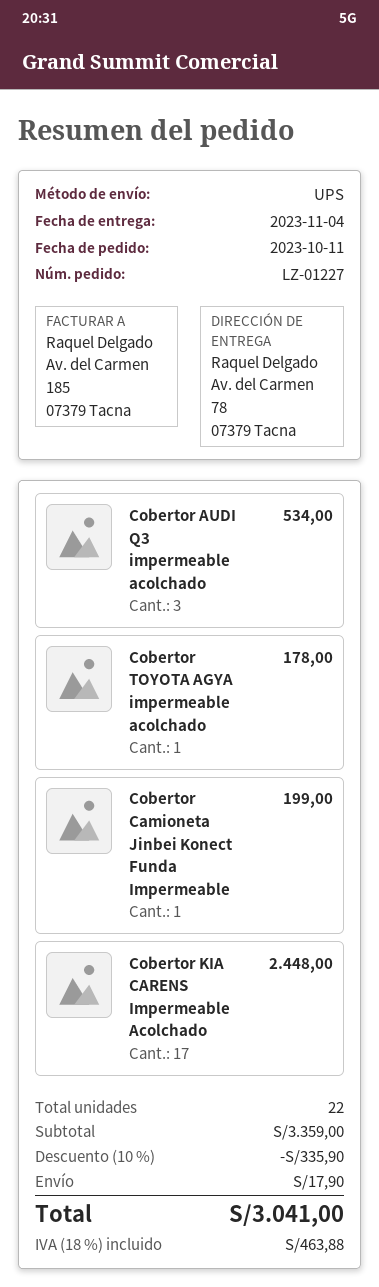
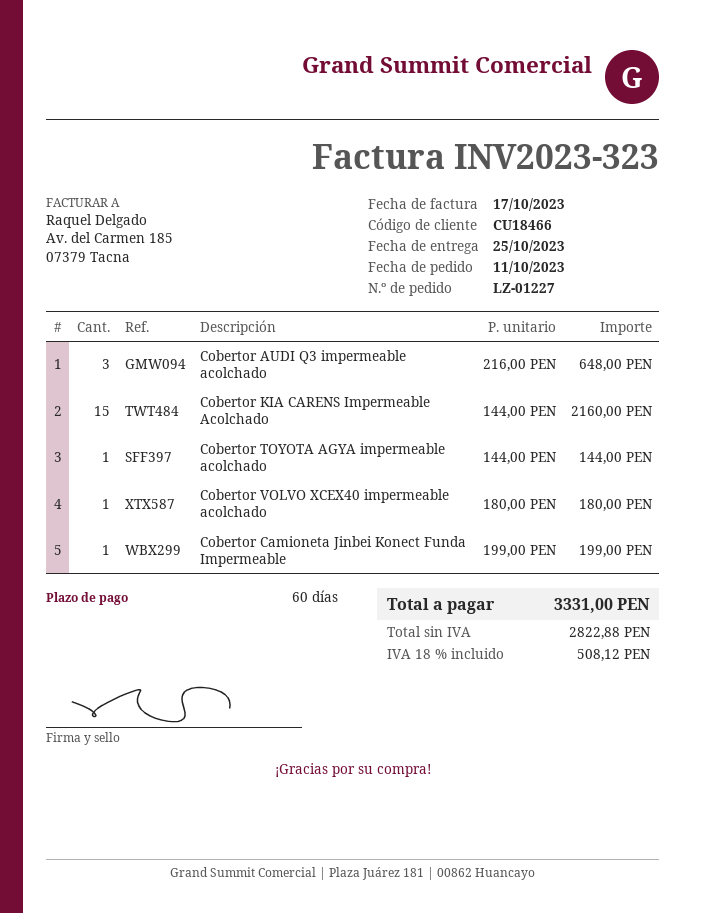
delivery date: 2023-11-04 -> 2023-10-25
Cobertor AUDI Q3 impermeable acolchado: 3 for 534.00 -> 3 for 648.00
Cobertor TOYOTA AGYA impermeable acolchado: 1 for 178.00 -> 1 for 144.00
Cobertor KIA CARENS Impermeable Acolchado: 17 for 2448.00 -> 15 for 2160.00
Cobertor VOLVO XCEX40 impermeable acolchado: none -> 1 for 180.00
discount: 10% = 335.90 -> none
shipping: 17.90 -> none
tax: 18% = 463.88 -> 18% = 508.12
total: 3041.00 -> 3331.00

